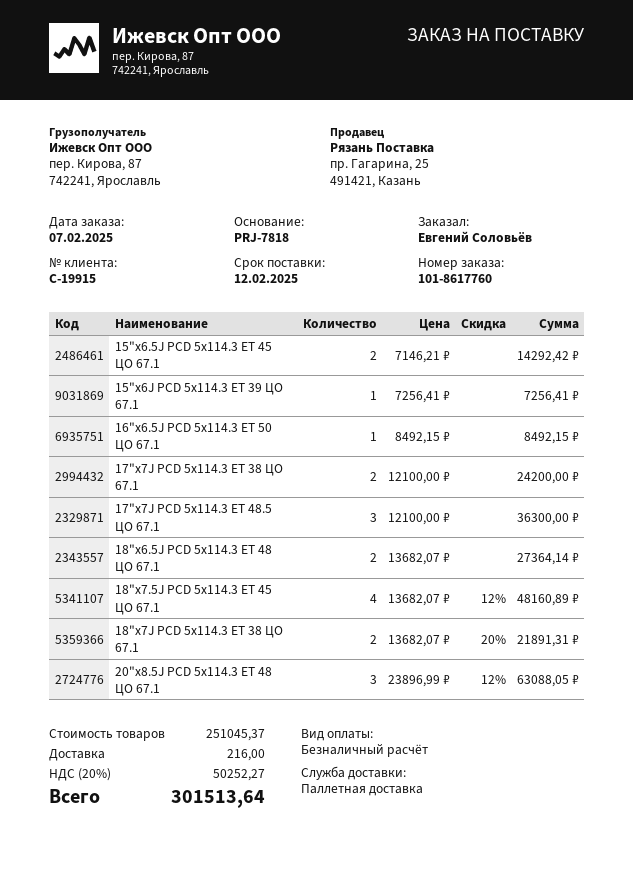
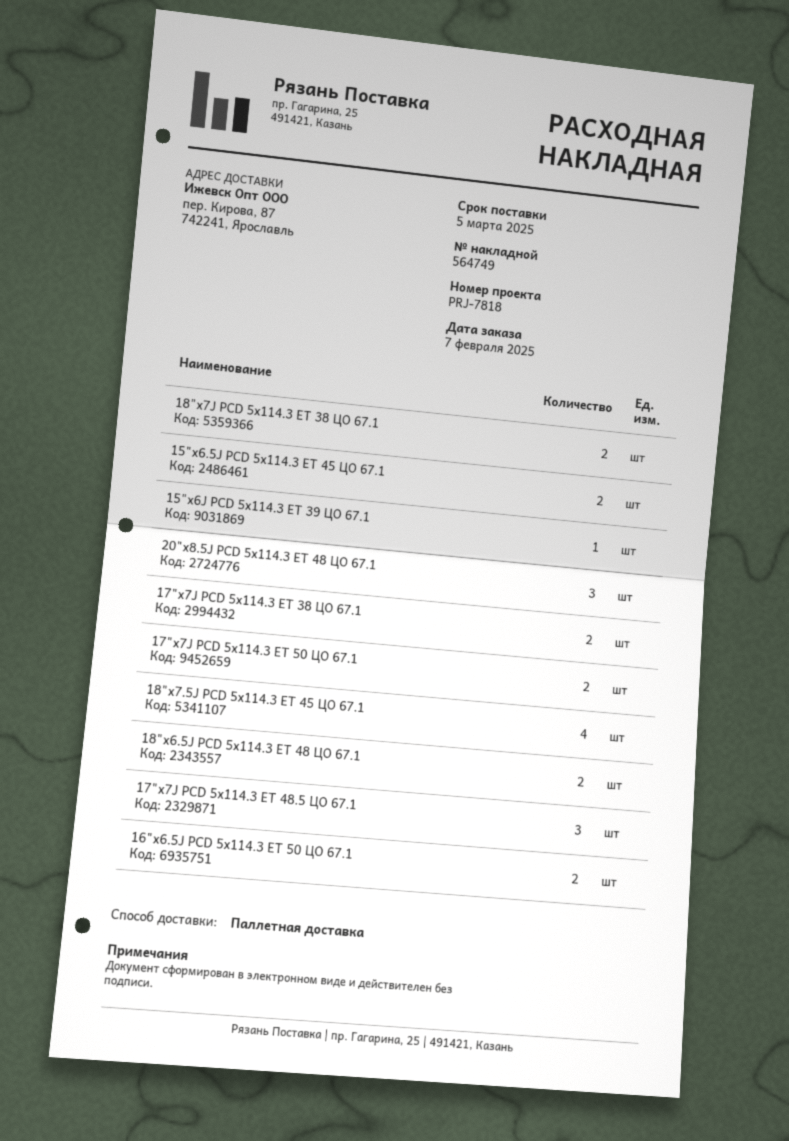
delivery date: 2025-02-12 -> 2025-03-05
16"x6.5J PCD 5x114.3 ЕТ 50 ЦО 67.1: 1 -> 2
17"x7J PCD 5x114.3 ЕТ 50 ЦО 67.1: none -> 2

